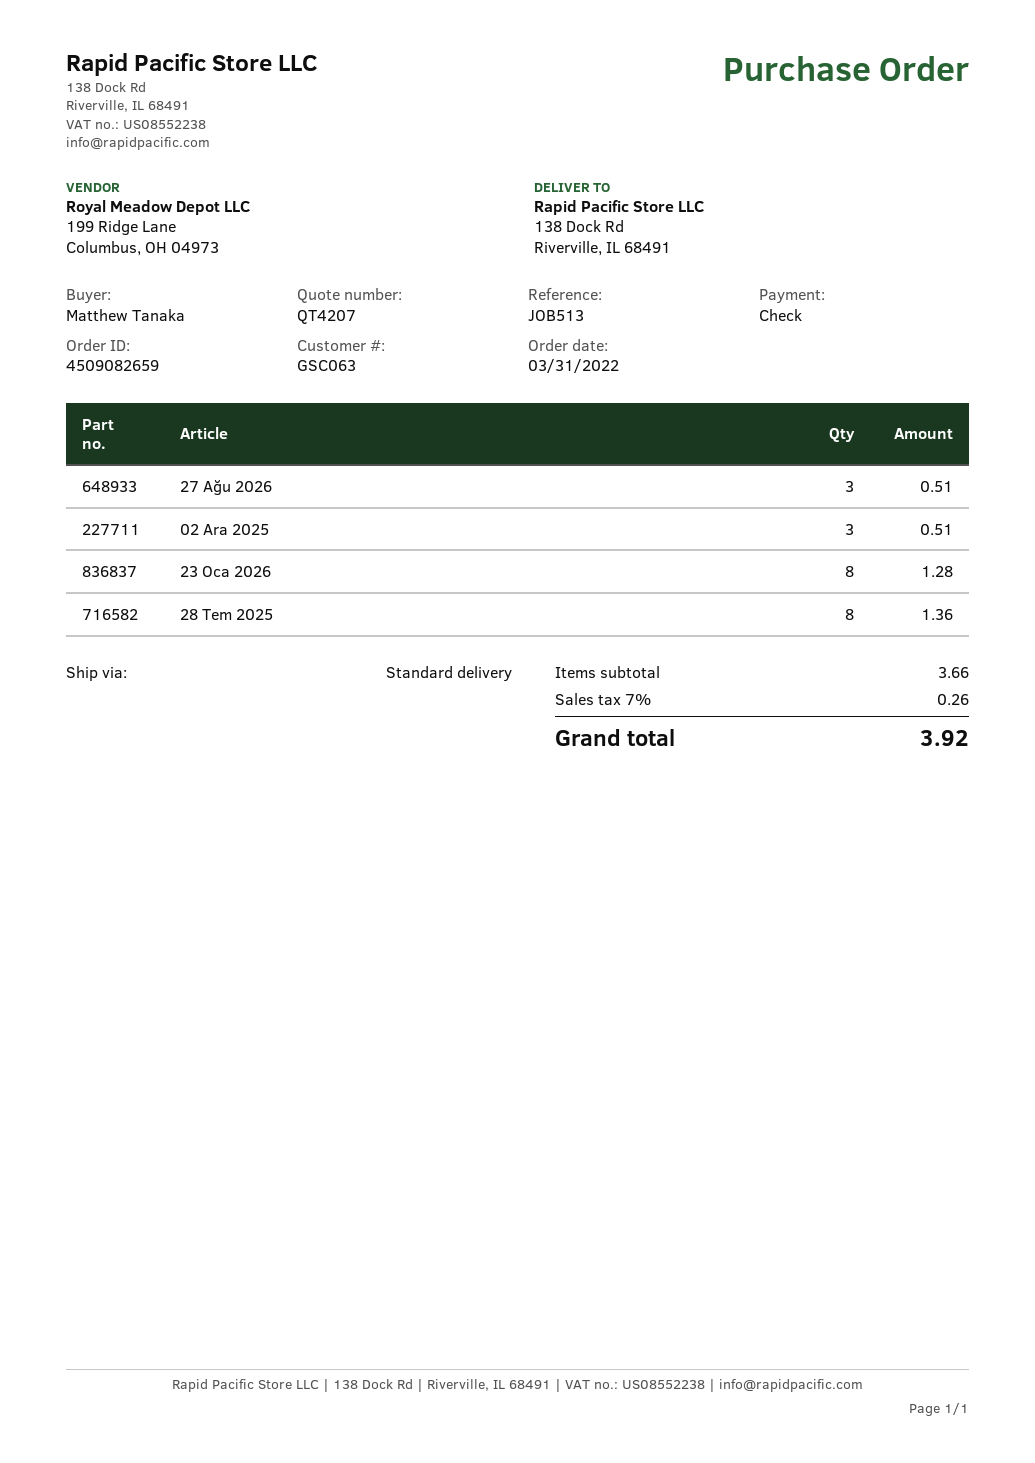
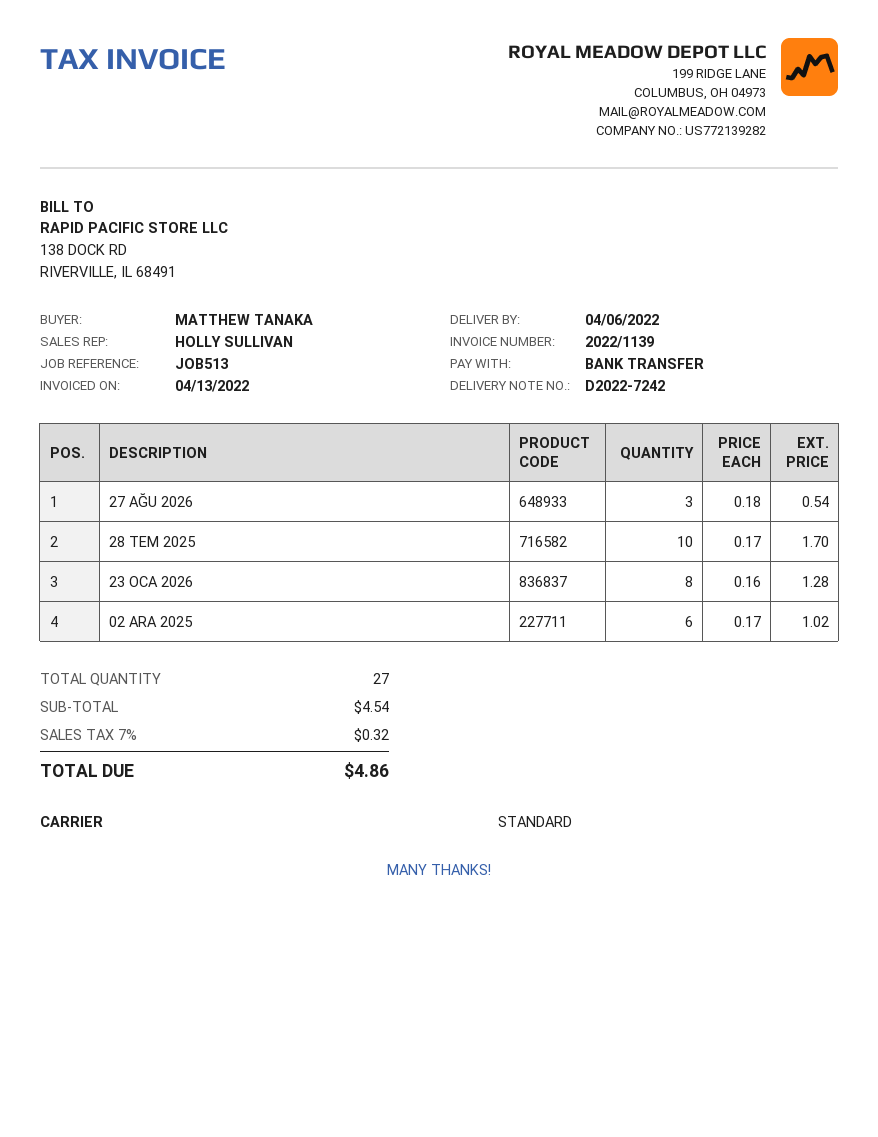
payment method: cheque -> bank transfer
27 Ağu 2026: 3 for 0.51 -> 3 for 0.54
02 Ara 2025: 3 for 0.51 -> 6 for 1.02
28 Tem 2025: 8 for 1.36 -> 10 for 1.70
subtotal: 3.66 -> 4.54
tax: 7% = 0.26 -> 7% = 0.32
total: 3.92 -> 4.86

